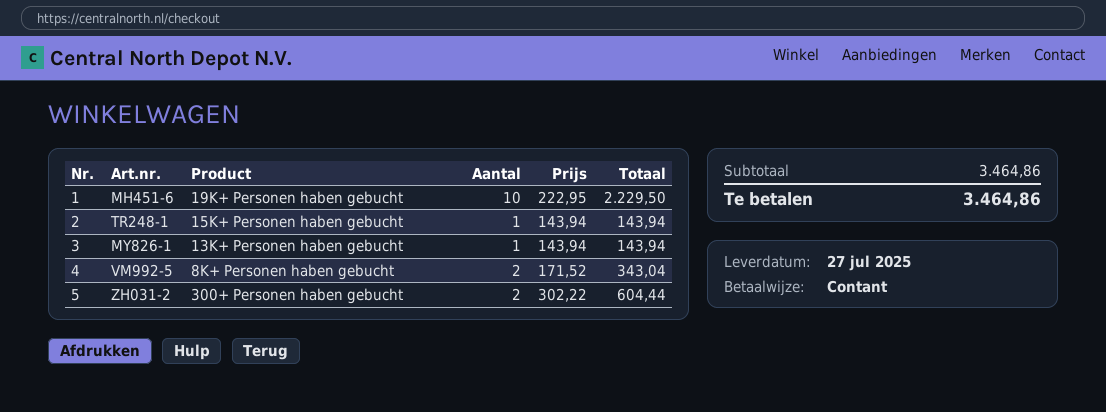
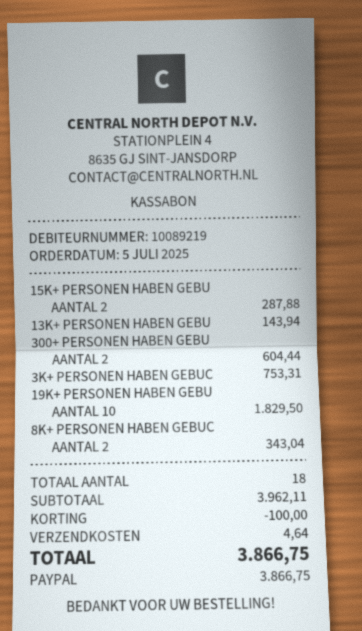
payment method: cash -> PayPal
19K+ Personen haben gebucht: 10 for 2229.50 -> 10 for 1829.50
15K+ Personen haben gebucht: 1 for 143.94 -> 2 for 287.88
3K+ PERSONEN HABEN GEBUC: none -> 1 for 753.31
subtotal: 3464.86 -> 3962.11
discount: none -> 100.00
shipping: none -> 4.64
total: 3464.86 -> 3866.75

